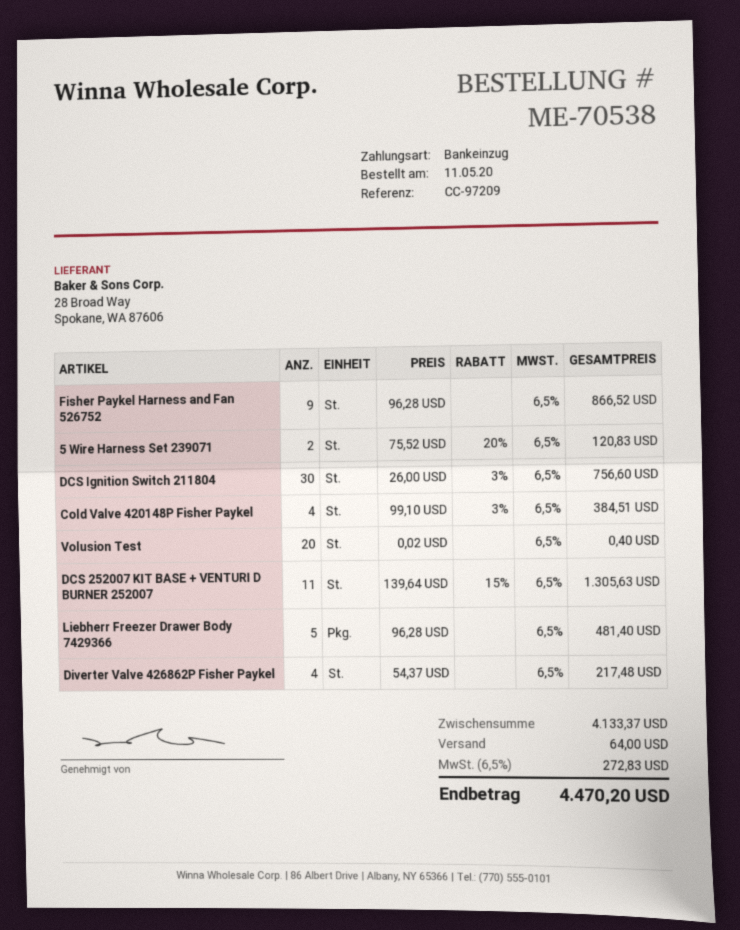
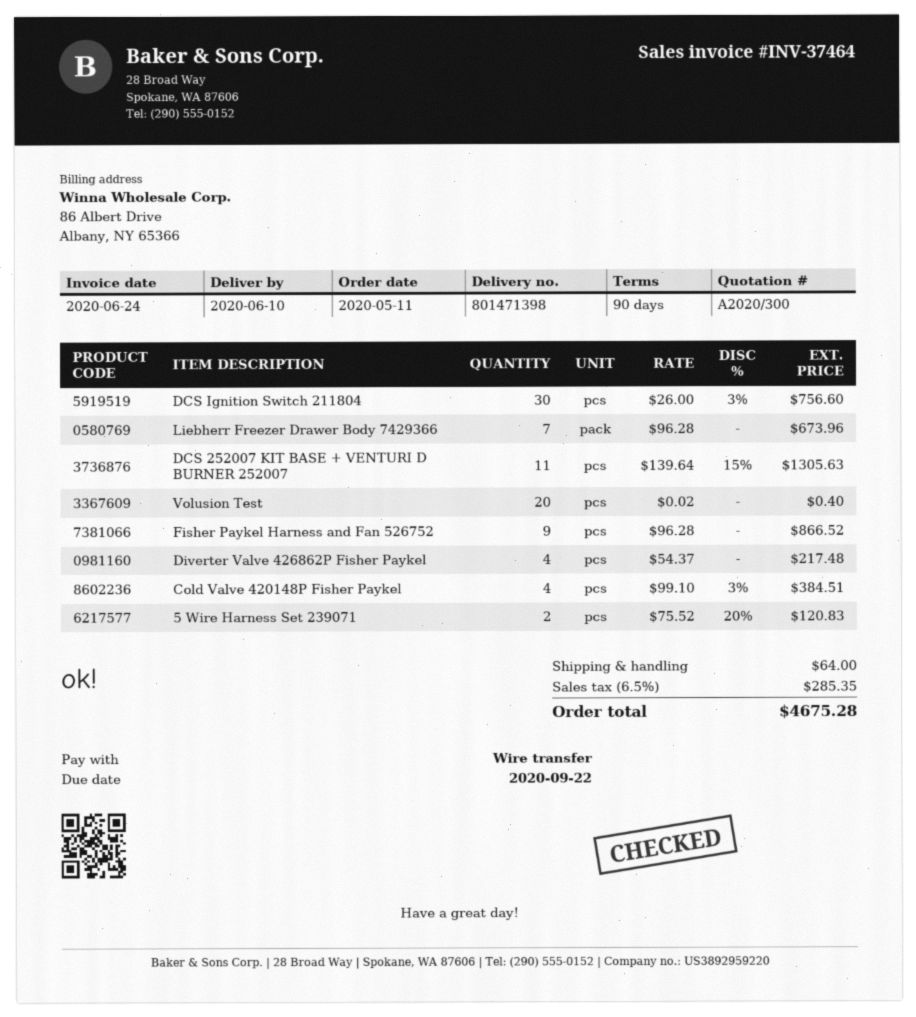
payment method: direct debit -> bank transfer
Liebherr Freezer Drawer Body 7429366: 5 x 96.28 = 481.40 -> 7 x 96.28 = 673.96
tax: 6.5% = 272.83 -> 6.5% = 285.35
total: 4470.20 -> 4675.28

